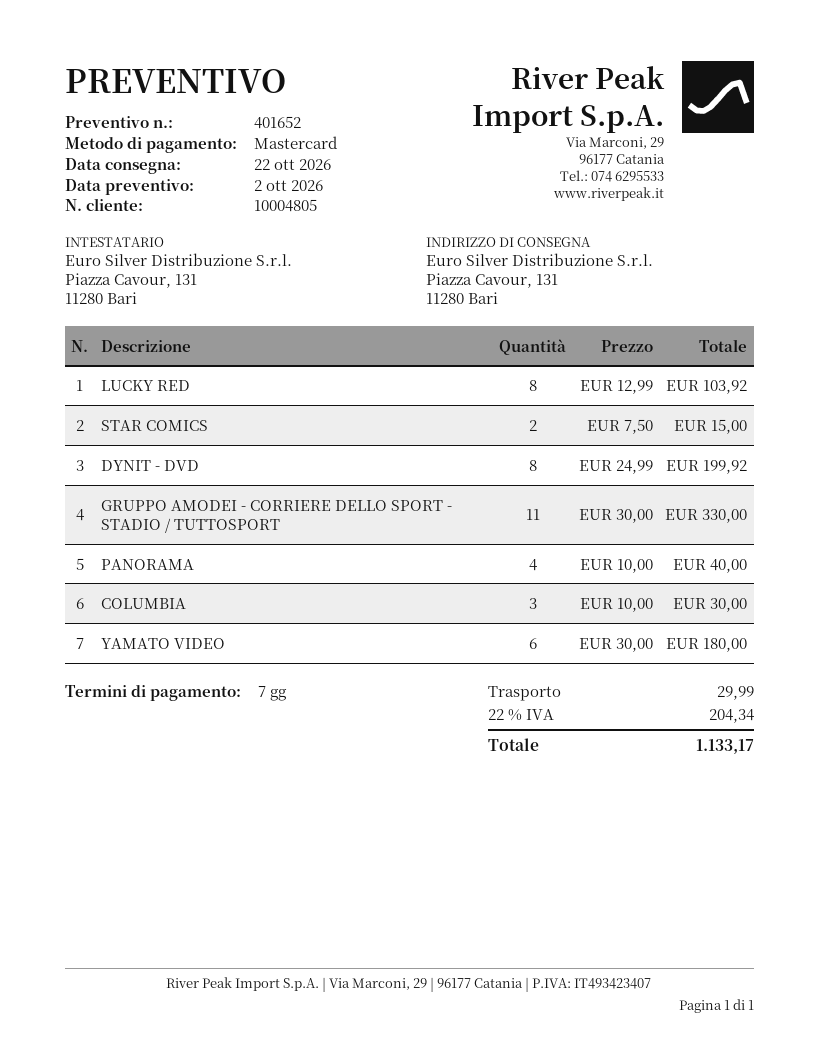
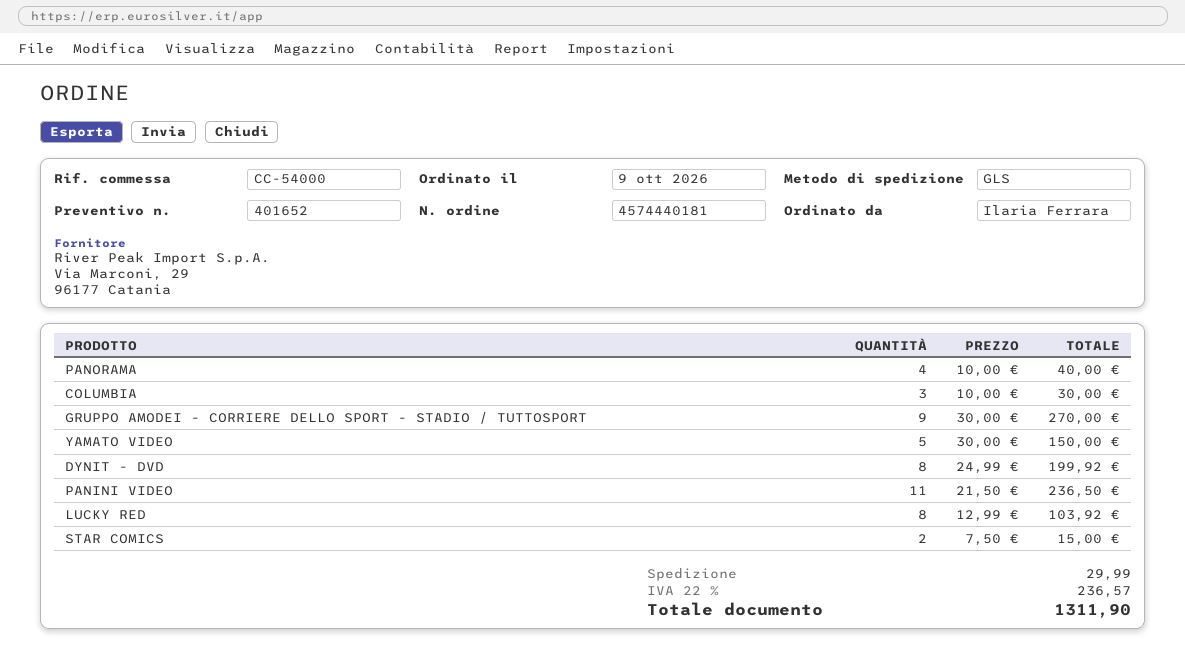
GRUPPO AMODEI - CORRIERE DELLO SPORT - STADIO / TUTTOSPORT: 11 x 30.00 = 330.00 -> 9 x 30.00 = 270.00
YAMATO VIDEO: 6 x 30.00 = 180.00 -> 5 x 30.00 = 150.00
PANINI VIDEO: none -> 11 x 21.50 = 236.50
tax: 22% = 204.34 -> 22% = 236.57
total: 1133.17 -> 1311.90

